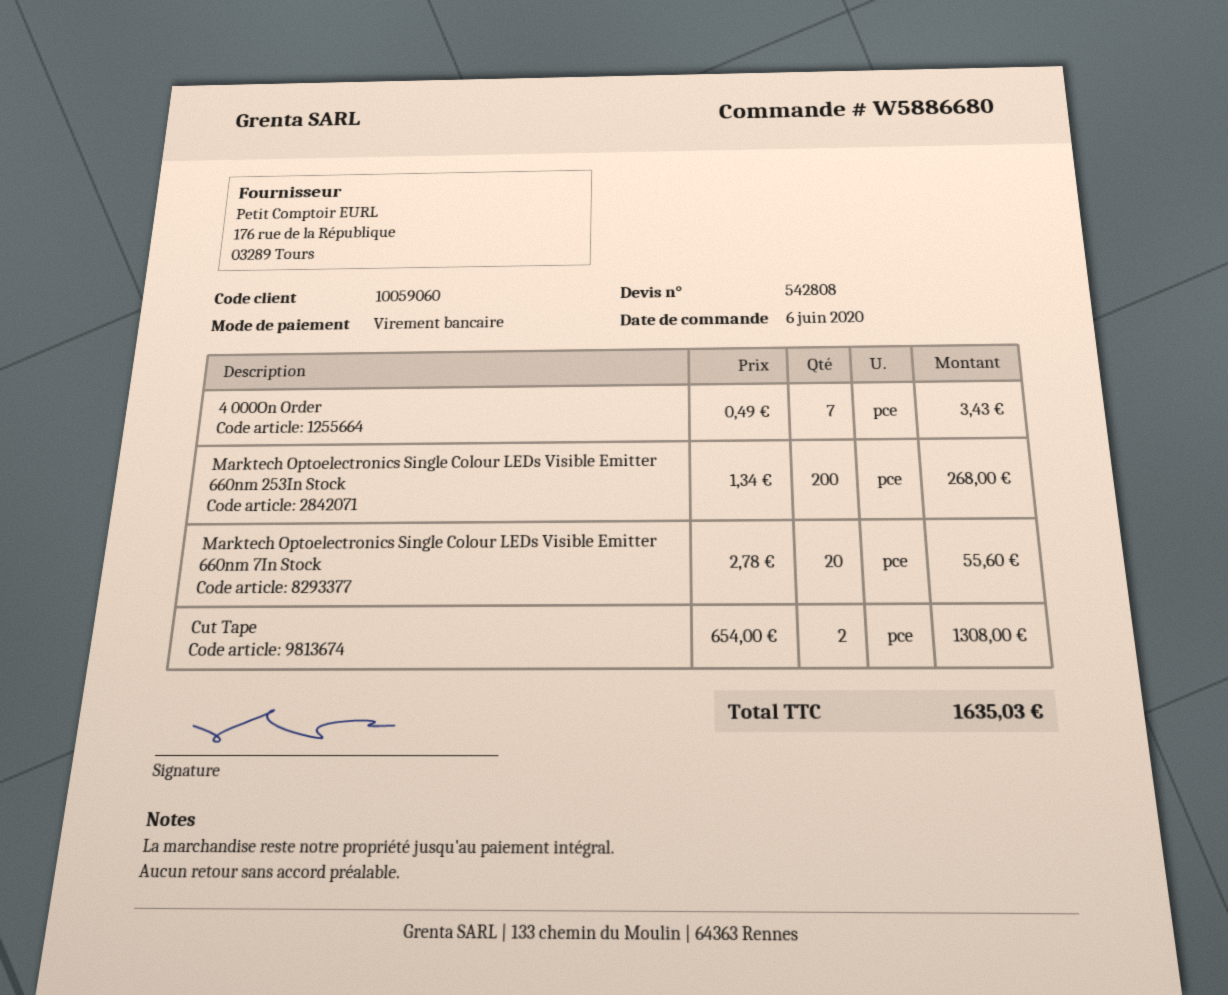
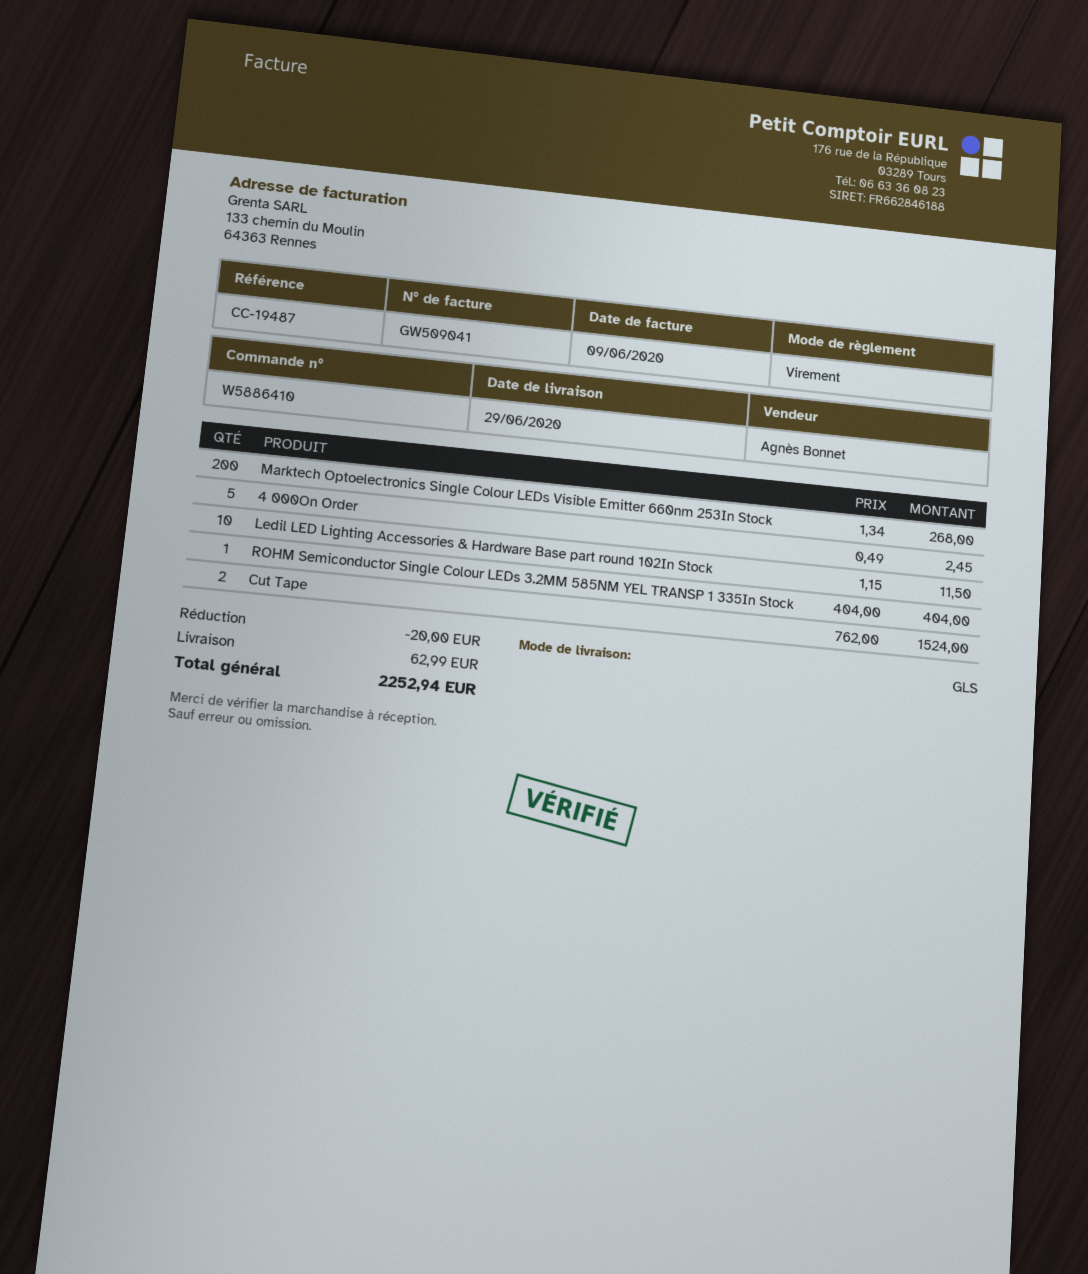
order number: W5886680 -> W5886410
4 000On Order: 7 x 0.49 = 3.43 -> 5 x 0.49 = 2.45
Marktech Optoelectronics Single Colour LEDs Visible Emitter 660nm 7In Stock: 20 x 2.78 = 55.60 -> none
Cut Tape: 2 x 654.00 = 1308.00 -> 2 x 762.00 = 1524.00
Ledil LED Lighting Accessories & Hardware Base part round 102In Stock: none -> 10 x 1.15 = 11.50
ROHM Semiconductor Single Colour LEDs 3.2MM 585NM YEL TRANSP 1 335In Stock: none -> 1 x 404.00 = 404.00
discount: none -> 20.00
shipping: none -> 62.99
total: 1635.03 -> 2252.94

